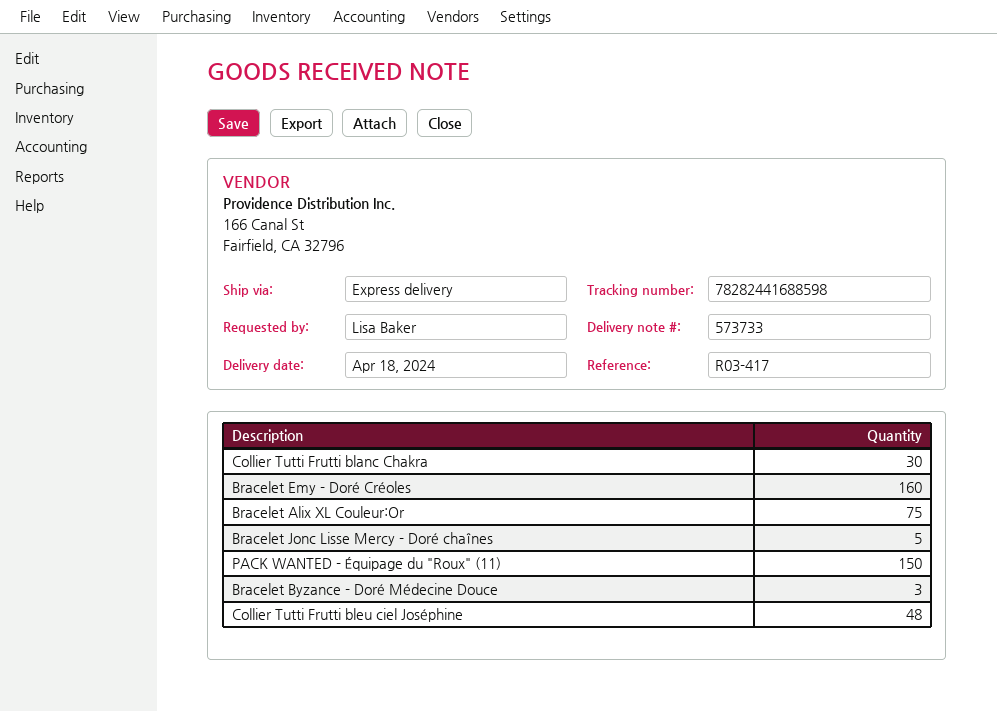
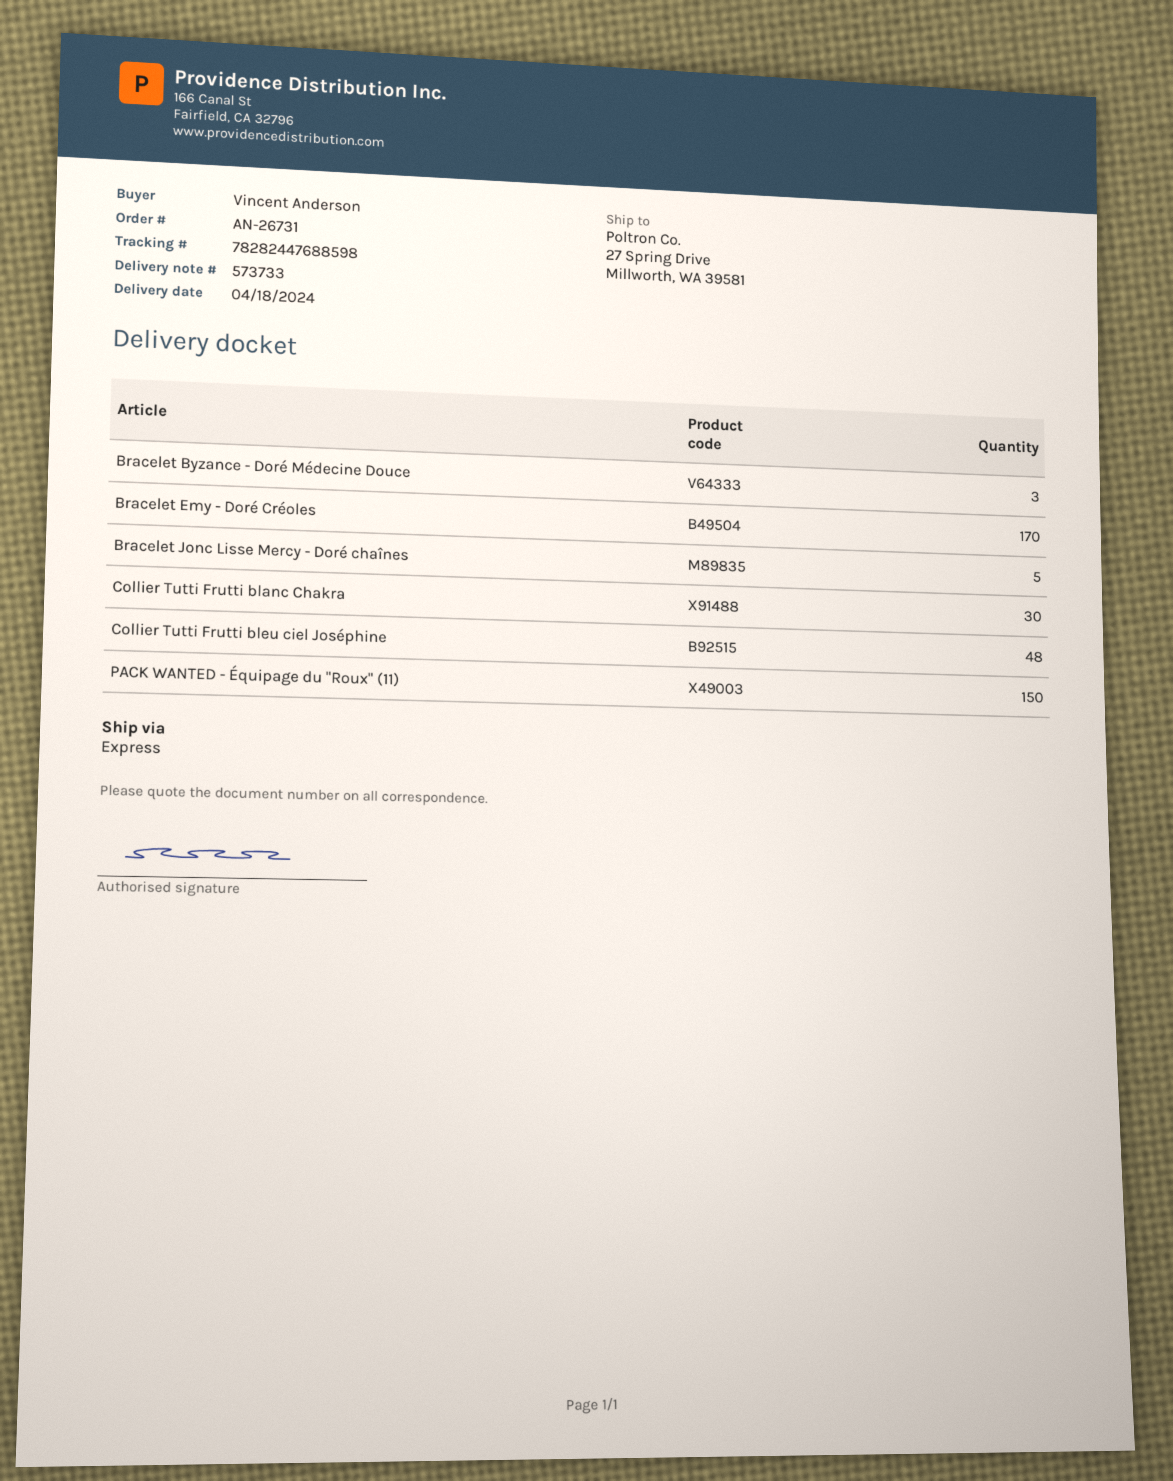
ordered by: Lisa Baker -> Vincent Anderson
tracking number: 78282441688598 -> 78282447688598
Bracelet Emy - Doré Créoles: 160 -> 170
Bracelet Alix XL Couleur:Or: 75 -> none

